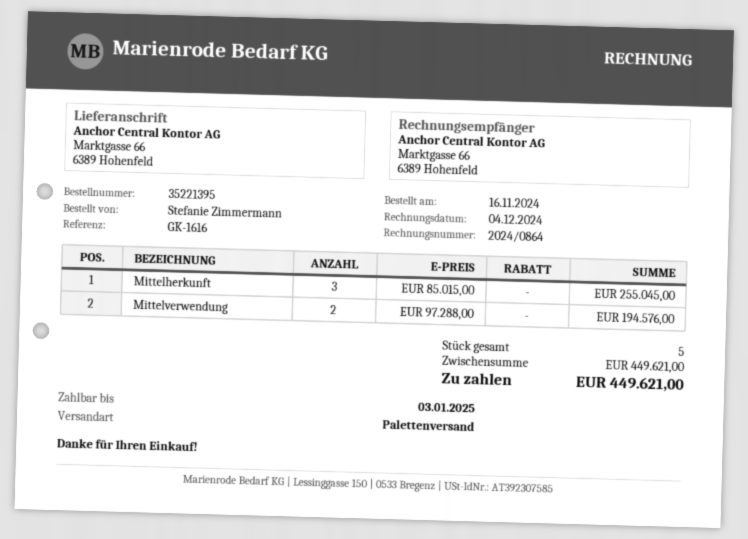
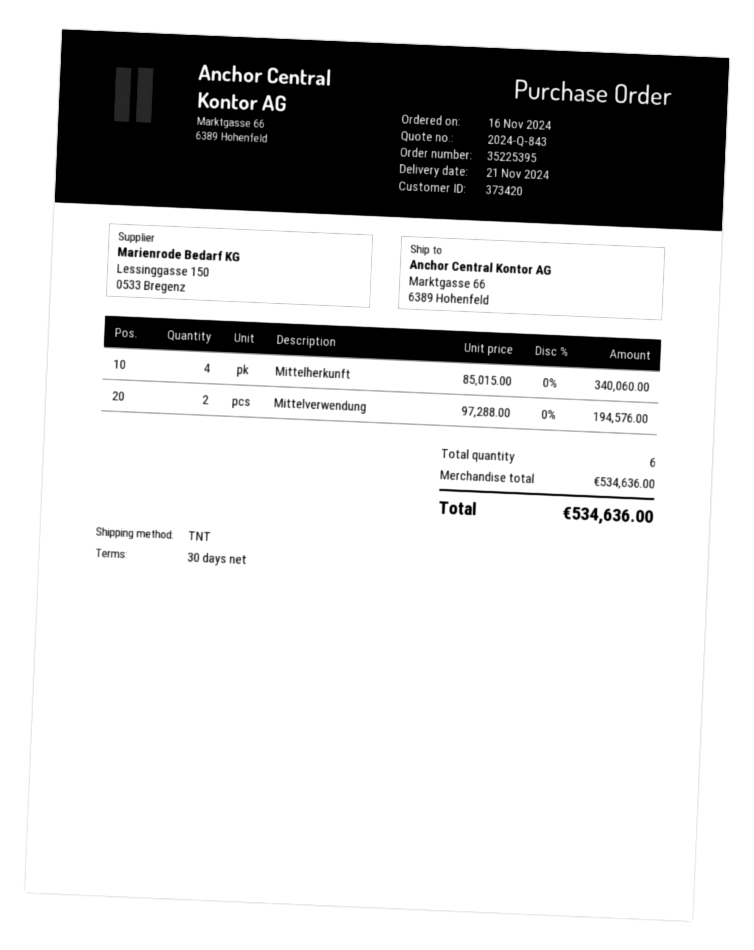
order number: 35221395 -> 35225395
shipping method: pallet freight -> TNT
Mittelherkunft: 3 x 85015.00 = 255045.00 -> 4 x 85015.00 = 340060.00
total quantity: 5 -> 6
subtotal: 449621.00 -> 534636.00
total: 449621.00 -> 534636.00

